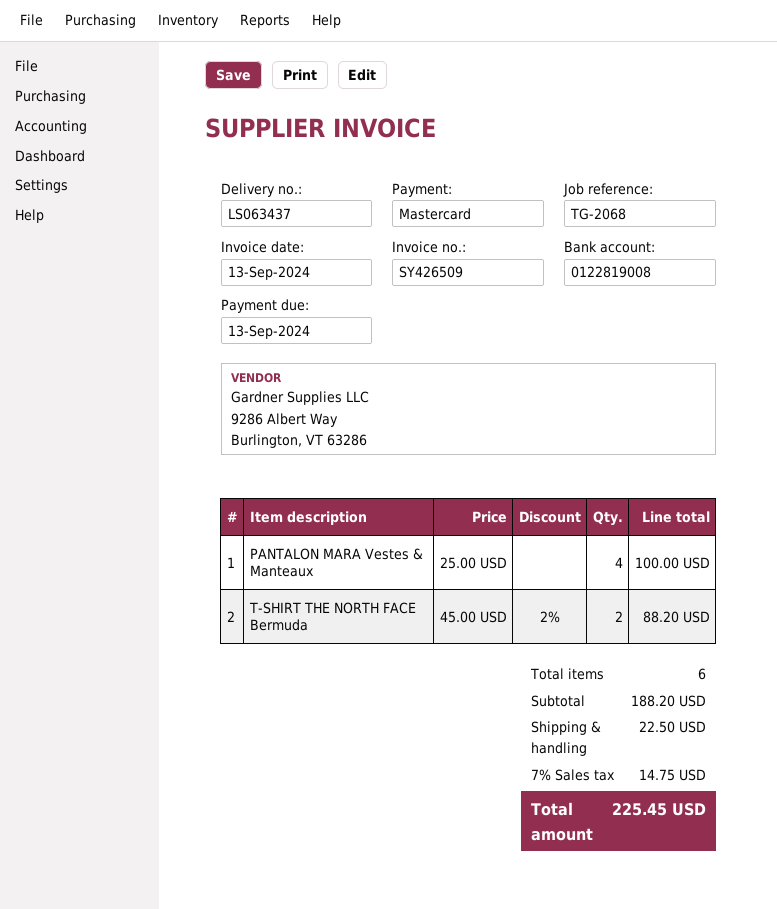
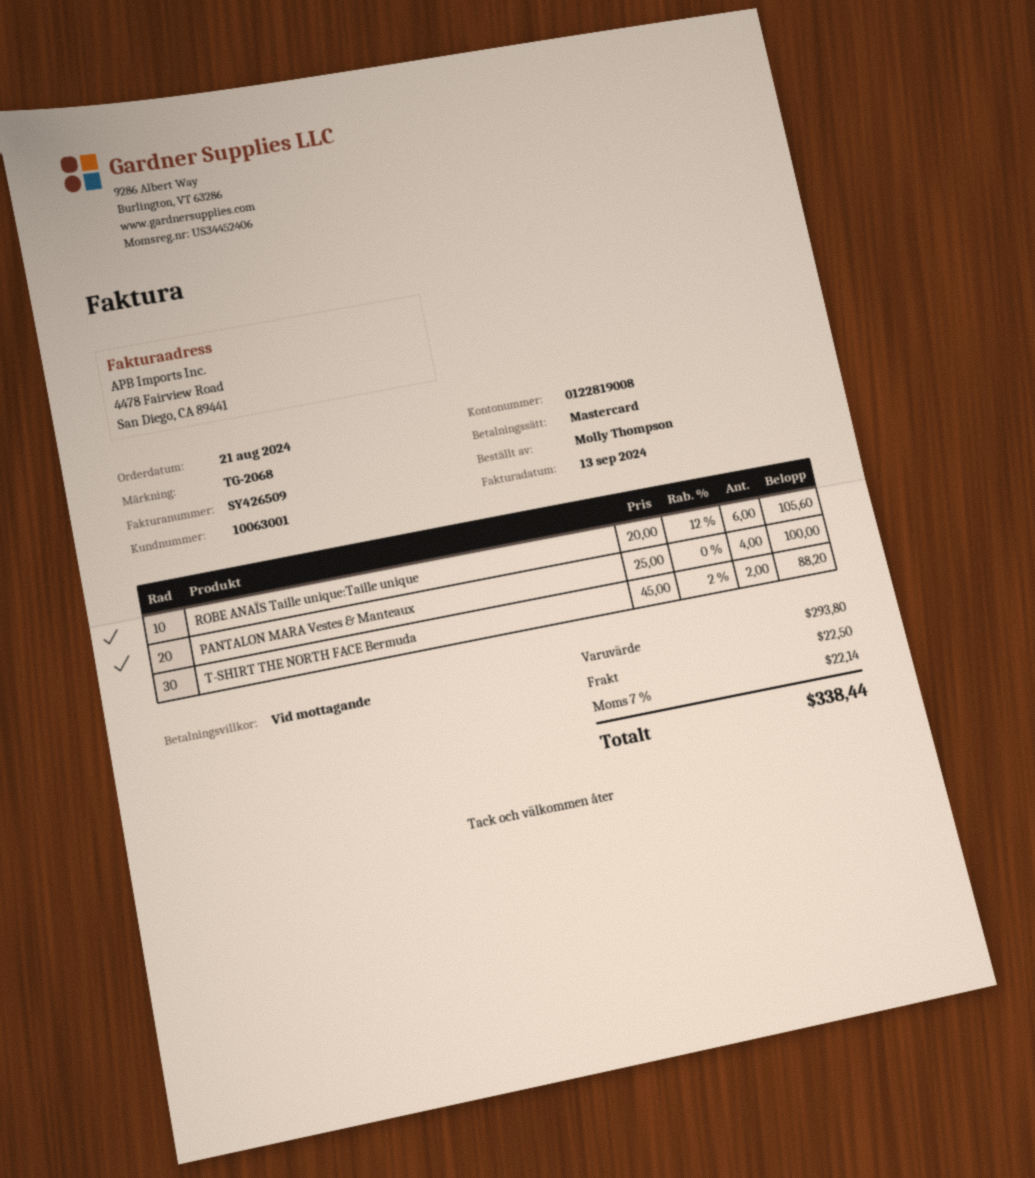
ROBE ANAÏS Taille unique:Taille unique: none -> 6 x 20.00 - 12% = 105.60
subtotal: 188.20 -> 293.80
tax: 7% = 14.75 -> 7% = 22.14
total: 225.45 -> 338.44

